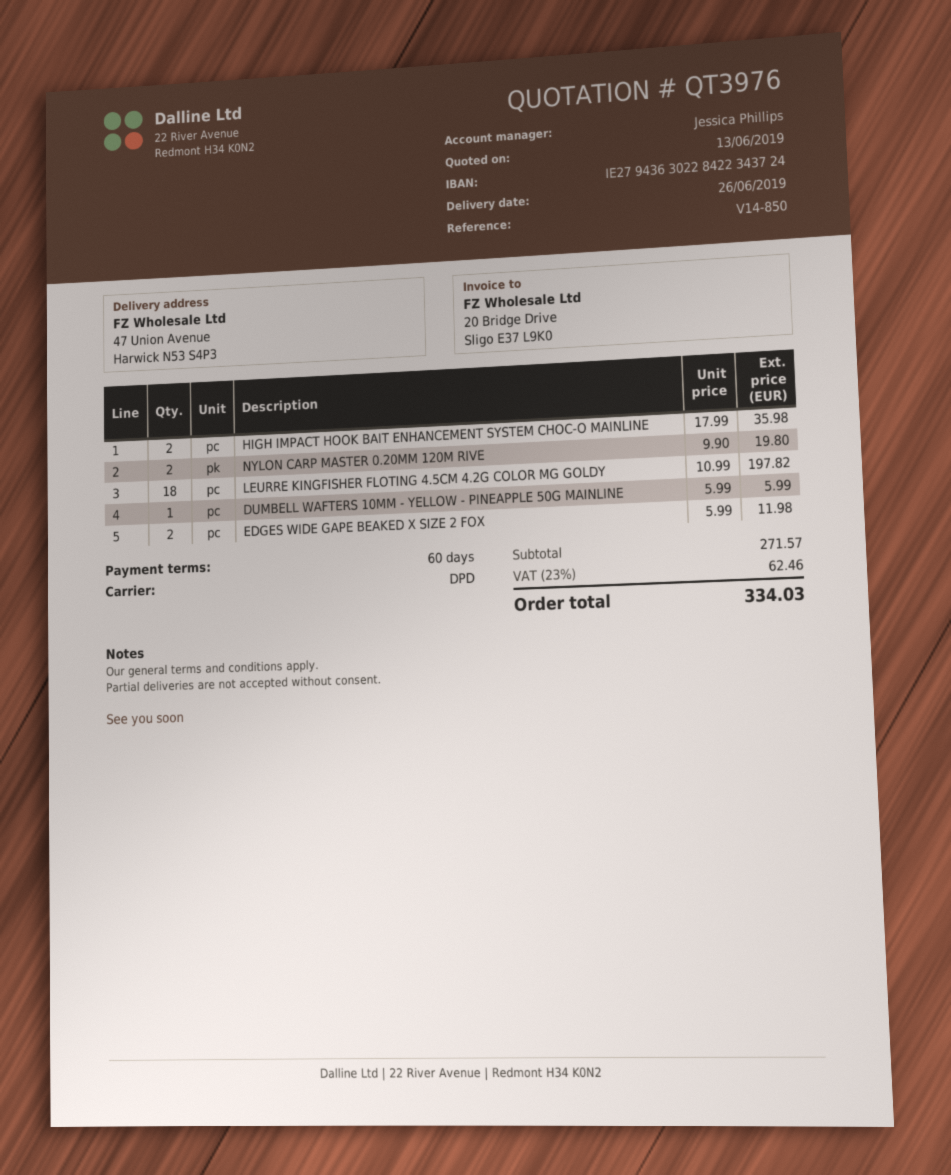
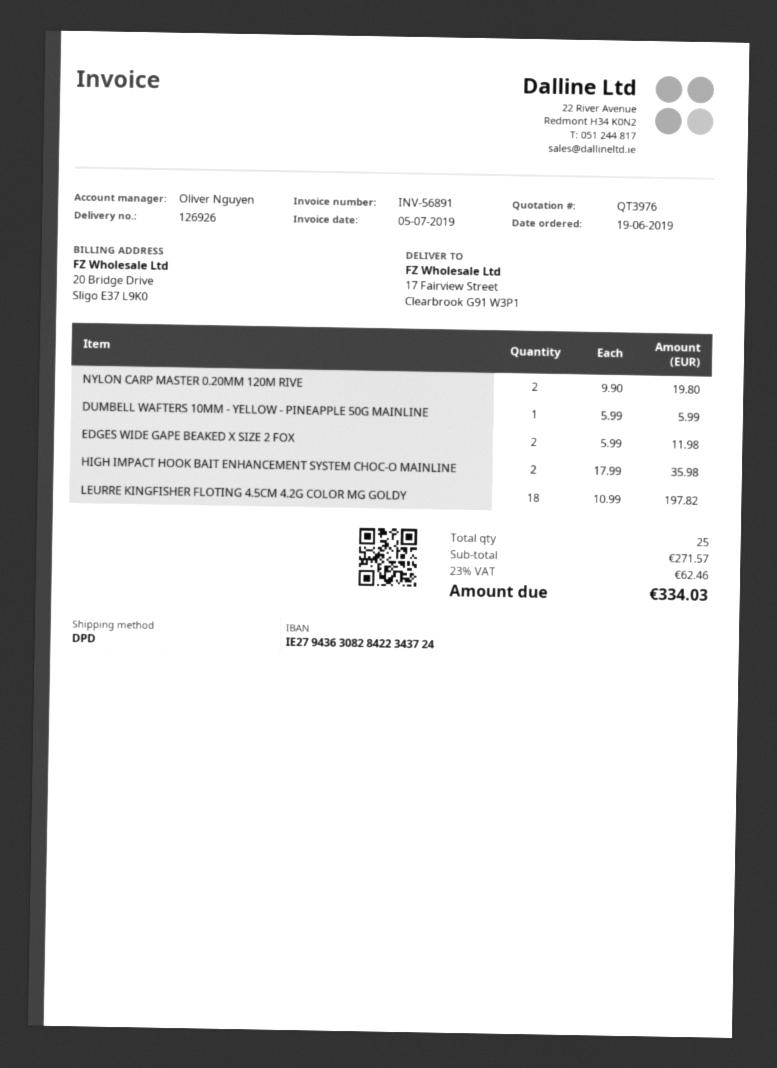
sales rep: Jessica Phillips -> Oliver Nguyen
bank account: IE27943630228422343724 -> IE27943630828422343724
ship to: 47 Union Avenue, Harwick N53 S4P3 -> 17 Fairview Street, Clearbrook G91 W3P1

